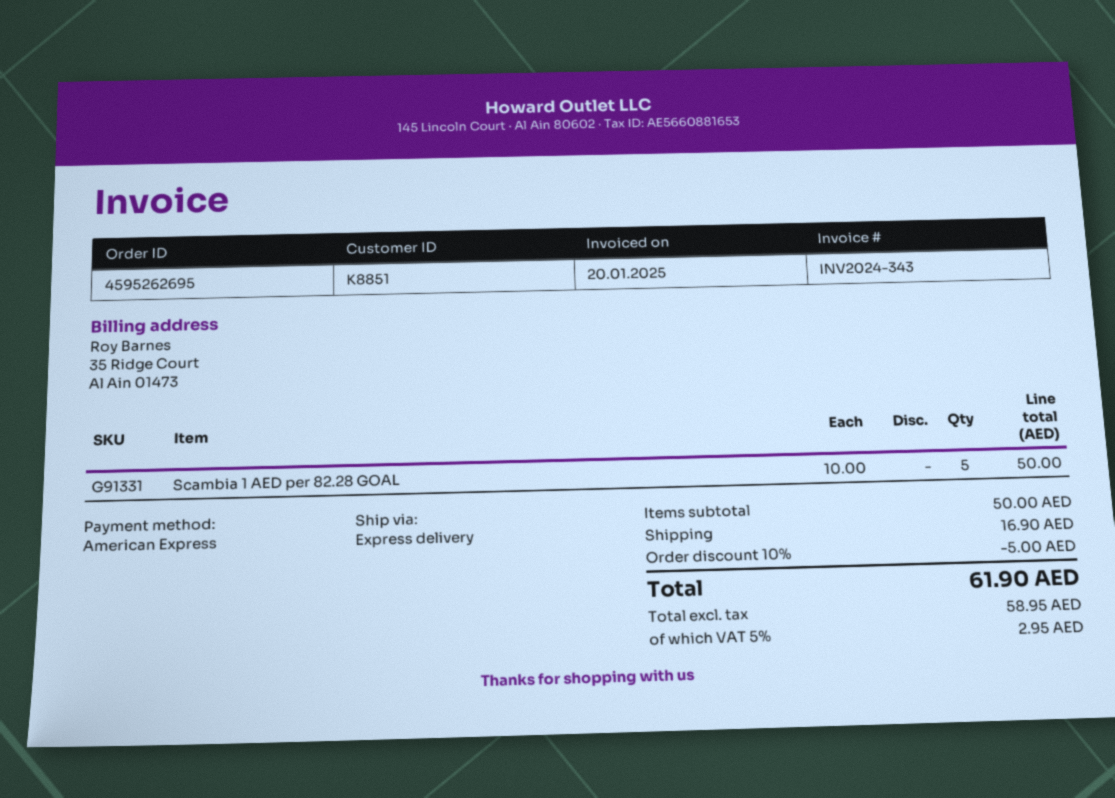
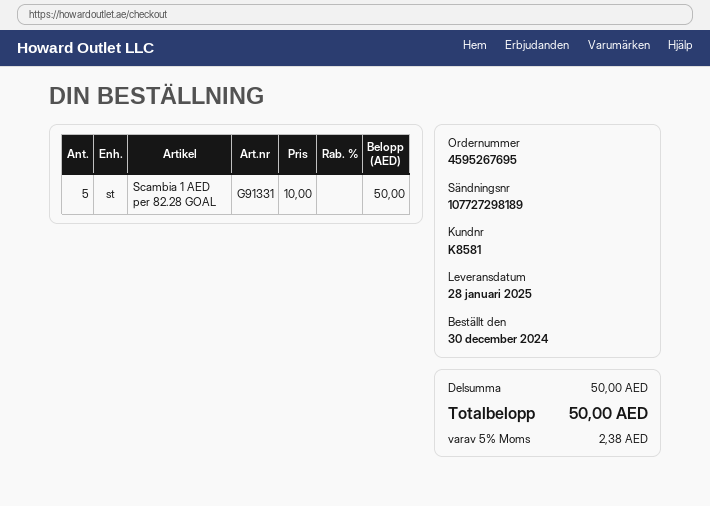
order number: 4595262695 -> 4595267695
customer number: K8851 -> K8581
discount: 10% = 5.00 -> none
shipping: 16.90 -> none
tax: 5% = 2.95 -> 5% = 2.38
total: 61.90 -> 50.00

